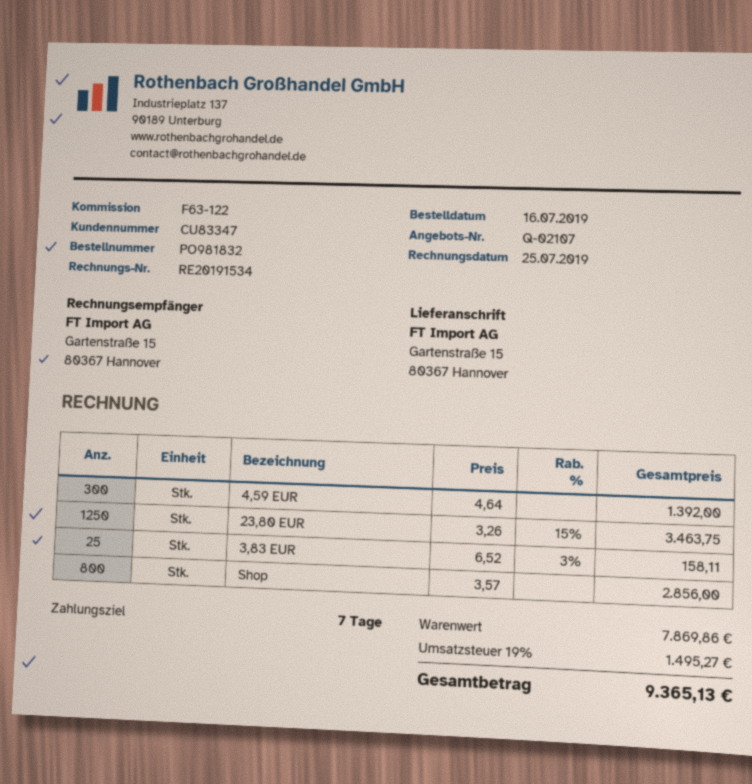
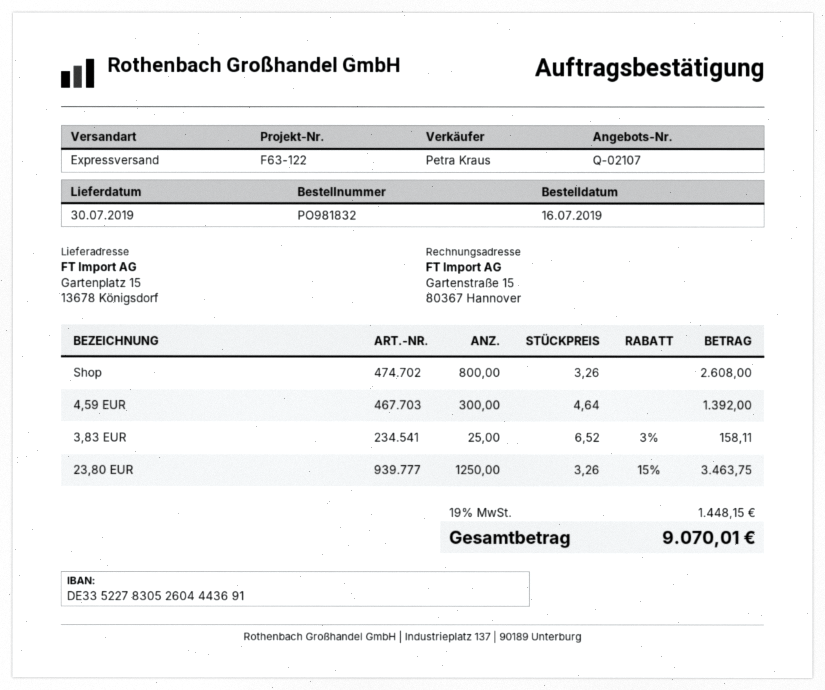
ship to: Gartenstraße 15, 80367 Hannover -> Gartenplatz 15, 13678 Königsdorf
Shop: 800 x 3.57 = 2856.00 -> 800 x 3.26 = 2608.00
tax: 19% = 1495.27 -> 19% = 1448.15
total: 9365.13 -> 9070.01

